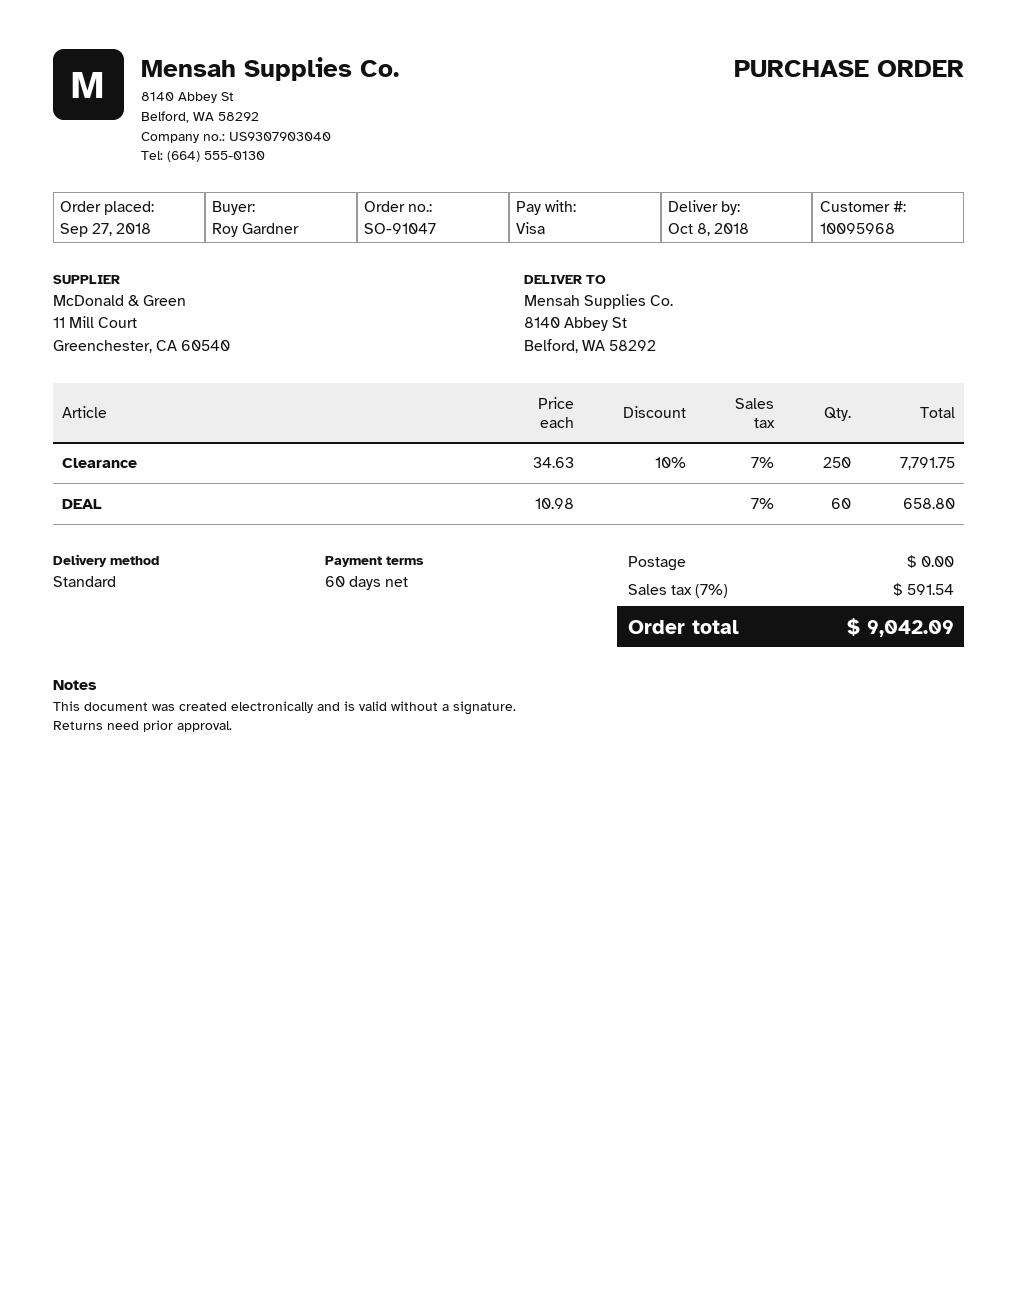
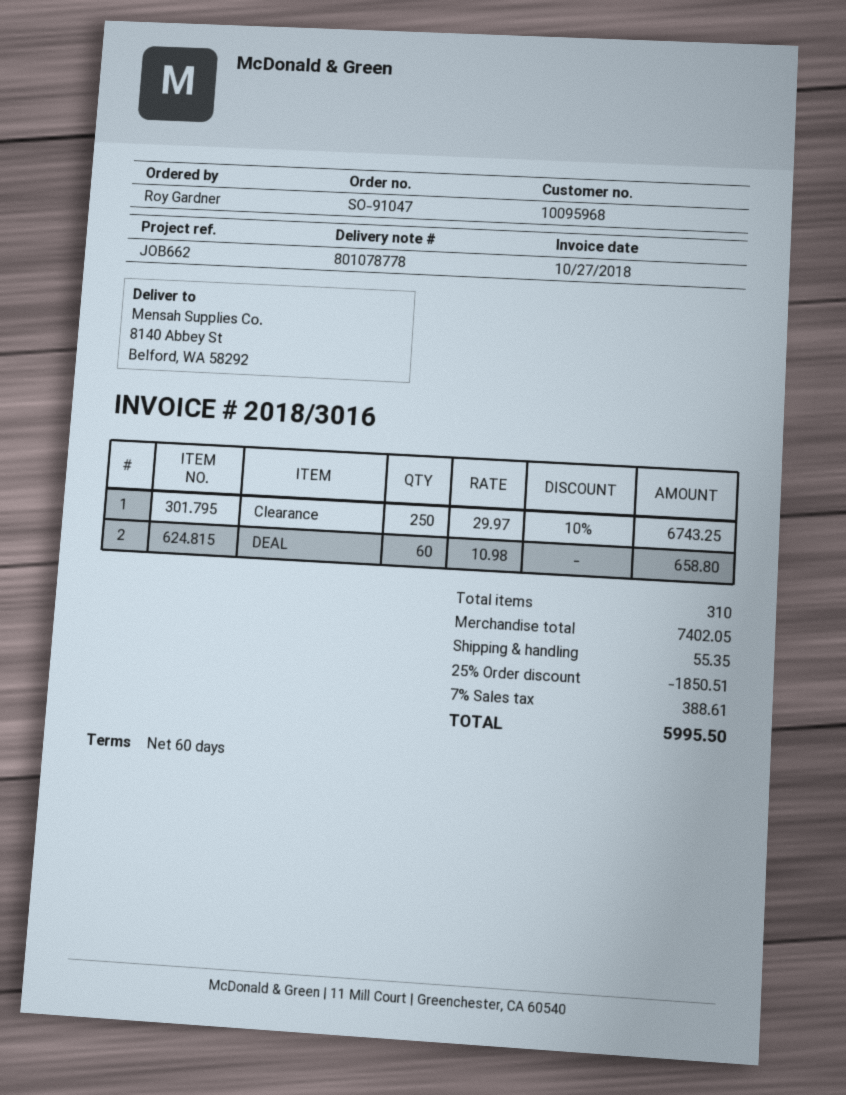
Clearance: 250 x 34.63 - 10% = 7791.75 -> 250 x 29.97 - 10% = 6743.25
discount: none -> 25% = 1850.51
shipping: 0.00 -> 55.35
tax: 7% = 591.54 -> 7% = 388.61
total: 9042.09 -> 5995.50

